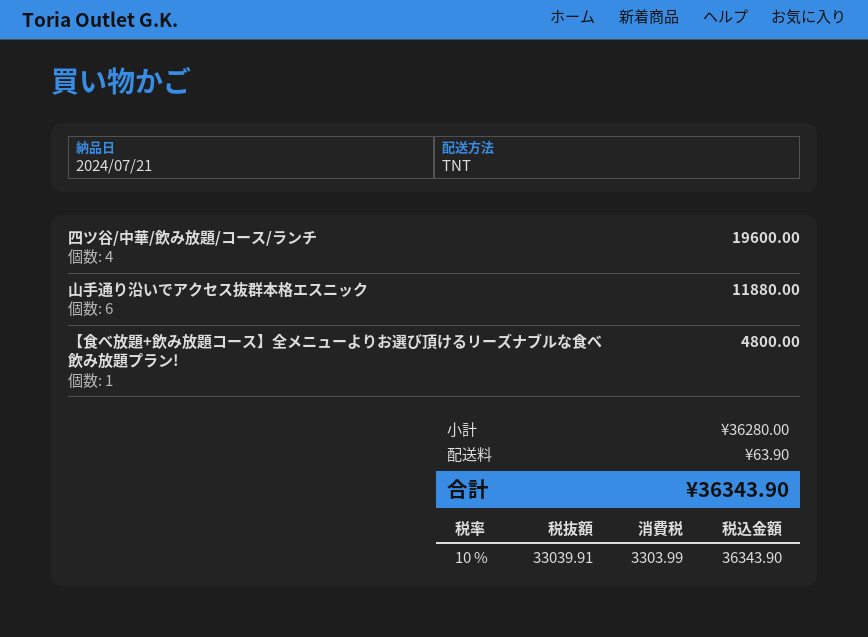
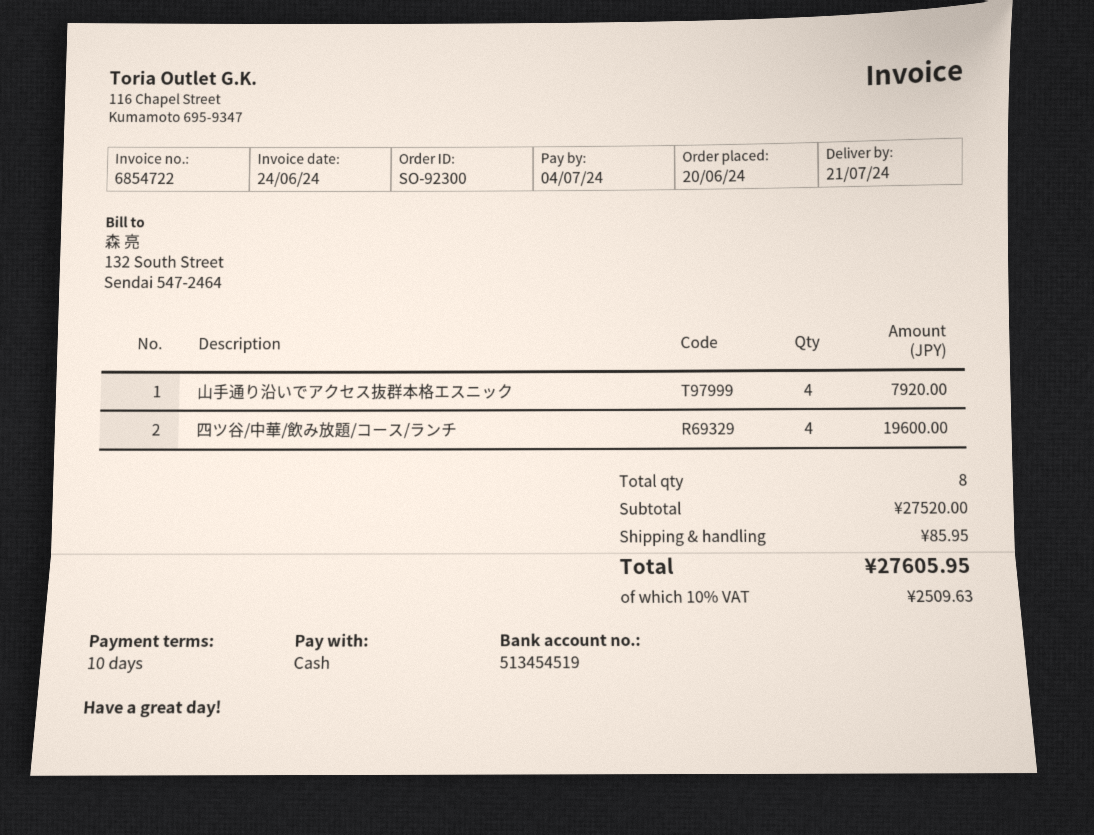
山手通り沿いでアクセス抜群本格エスニック: 6 for 11880.00 -> 4 for 7920.00
【食べ放題+飲み放題コース】全メニューよりお選び頂けるリーズナブルな食べ飲み放題プラン!: 1 for 4800.00 -> none
subtotal: 36280.00 -> 27520.00
shipping: 63.90 -> 85.95
tax: 10% = 3303.99 -> 10% = 2509.63
total: 36343.90 -> 27605.95

